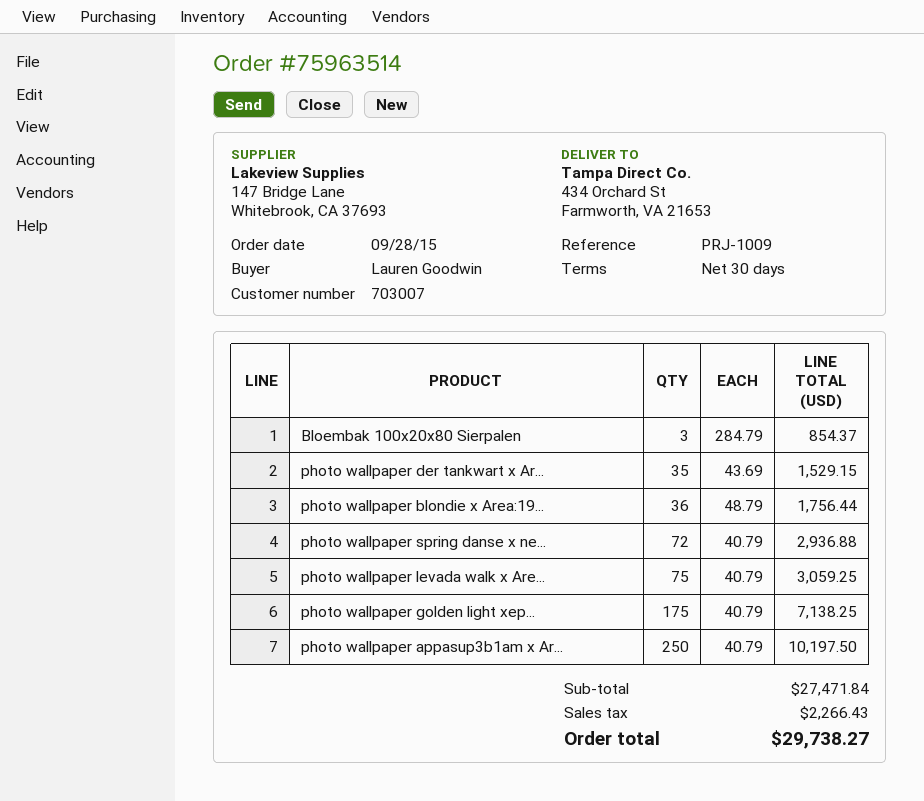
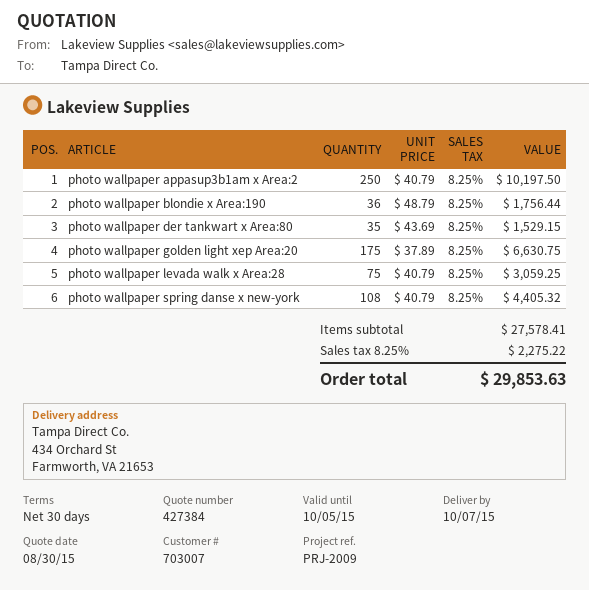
reference: PRJ-1009 -> PRJ-2009
Bloembak 100x20x80 Sierpalen: 3 x 284.79 = 854.37 -> none
photo wallpaper spring danse x ne...: 72 x 40.79 = 2936.88 -> 108 x 40.79 = 4405.32
photo wallpaper golden light xep...: 175 x 40.79 = 7138.25 -> 175 x 37.89 = 6630.75
subtotal: 27471.84 -> 27578.41
tax: 2266.43 -> 2275.22
total: 29738.27 -> 29853.63

